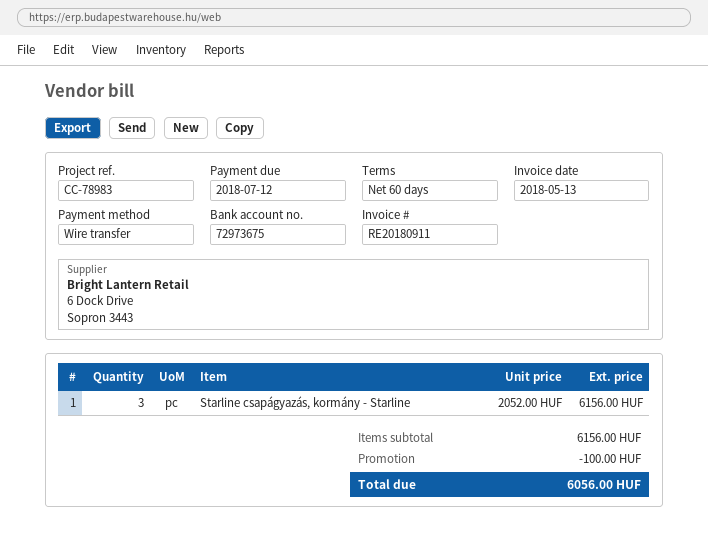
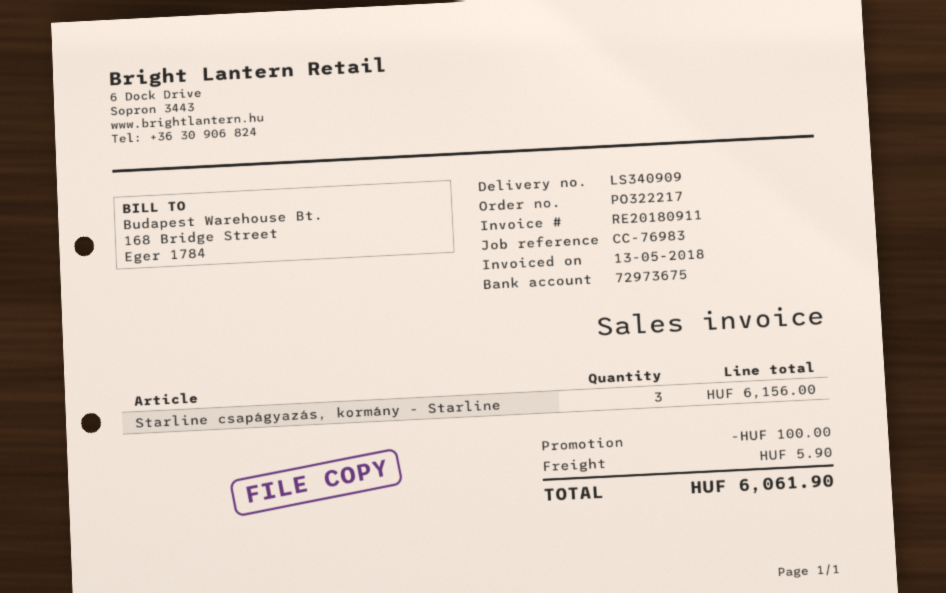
reference: CC-78983 -> CC-76983
shipping: none -> 5.90
total: 6056.00 -> 6061.90

